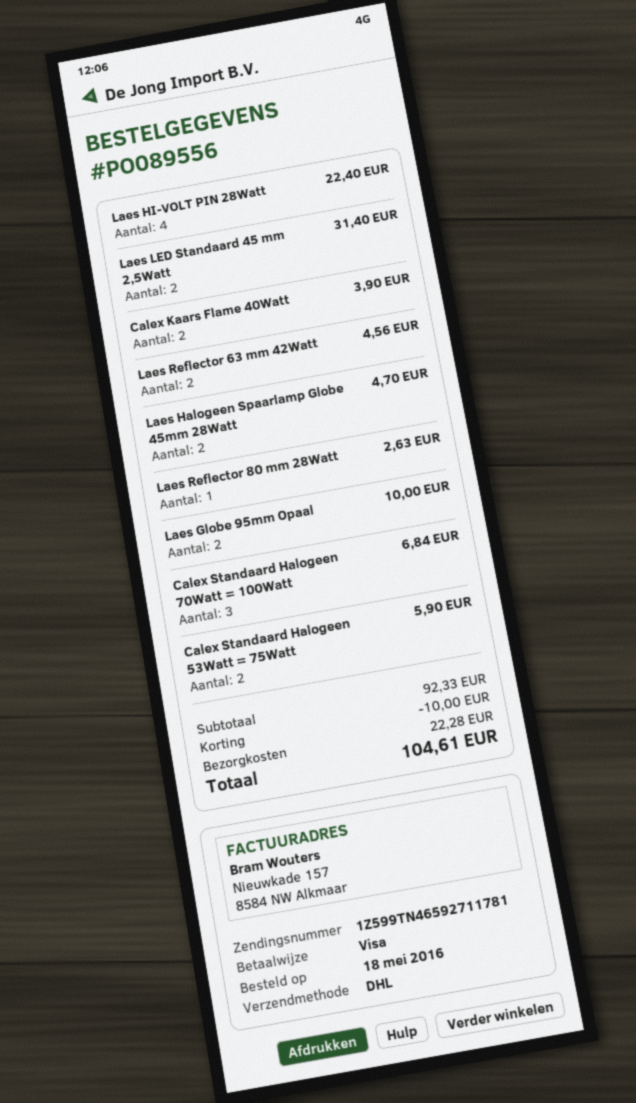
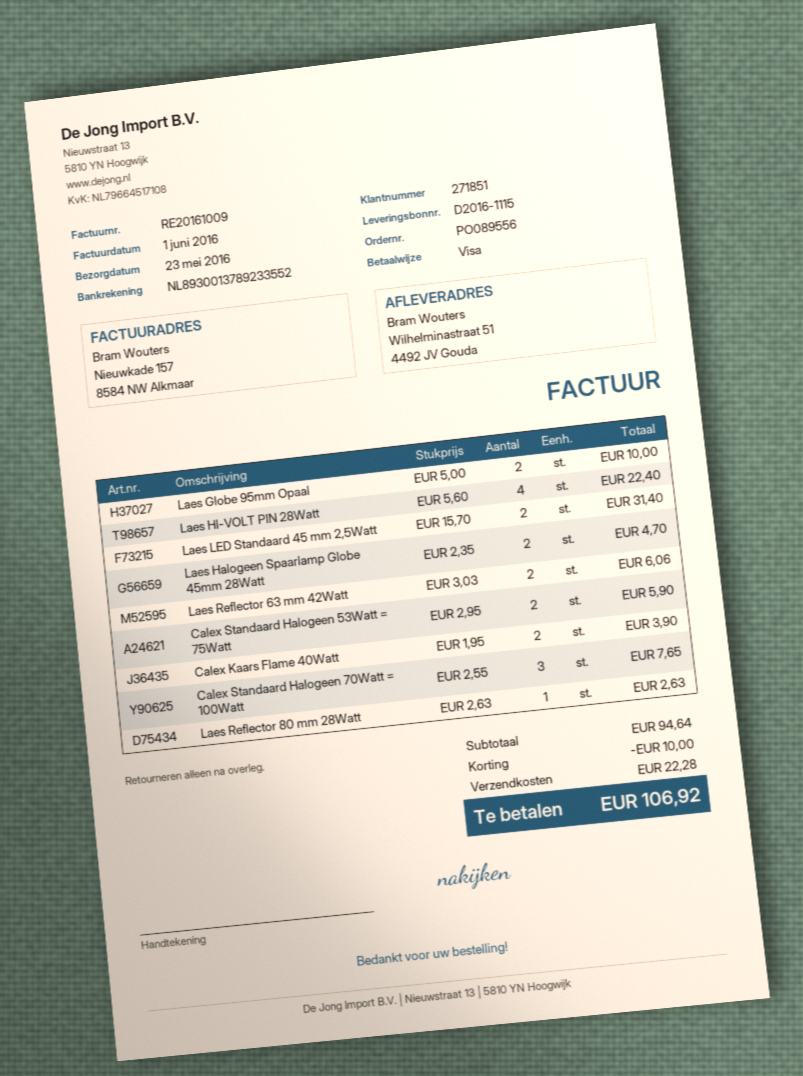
Laes Reflector 63 mm 42Watt: 2 for 4.56 -> 2 for 6.06
Calex Standaard Halogeen 70Watt = 100Watt: 3 for 6.84 -> 3 for 7.65
subtotal: 92.33 -> 94.64
total: 104.61 -> 106.92

